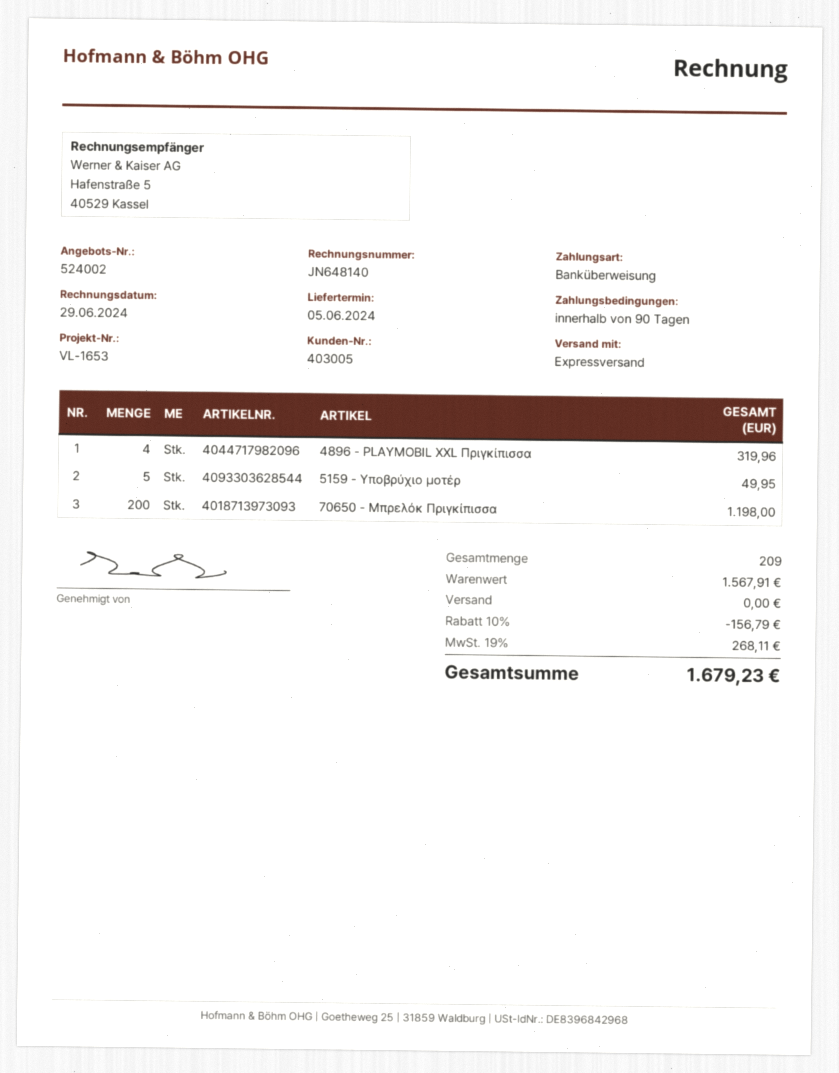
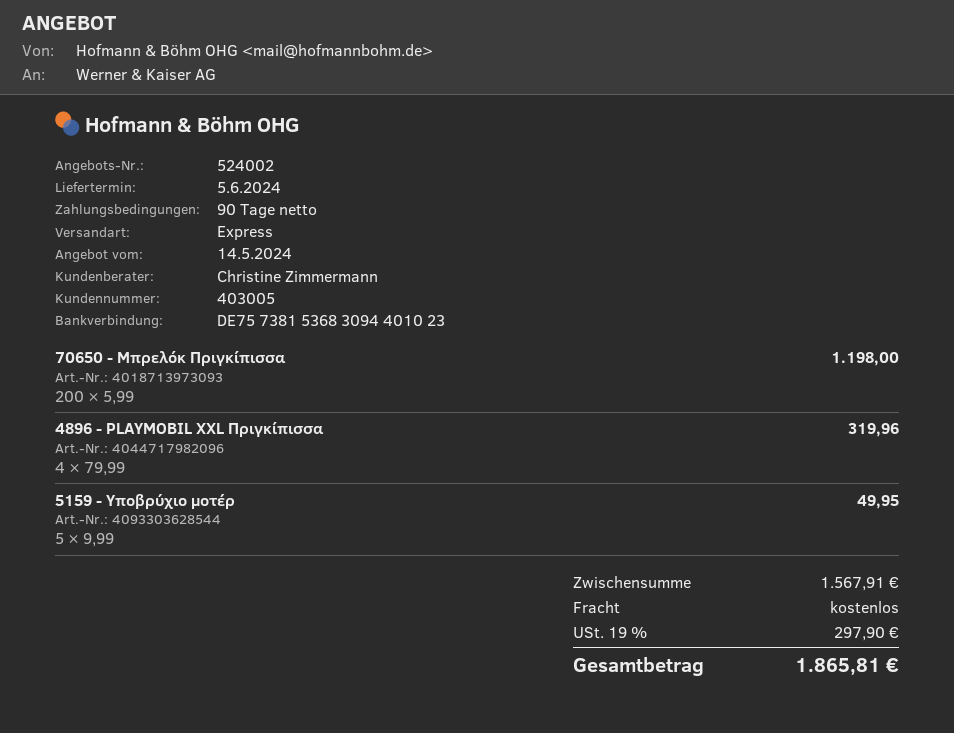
discount: 10% = 156.79 -> none
tax: 19% = 268.11 -> 19% = 297.90
total: 1679.23 -> 1865.81

